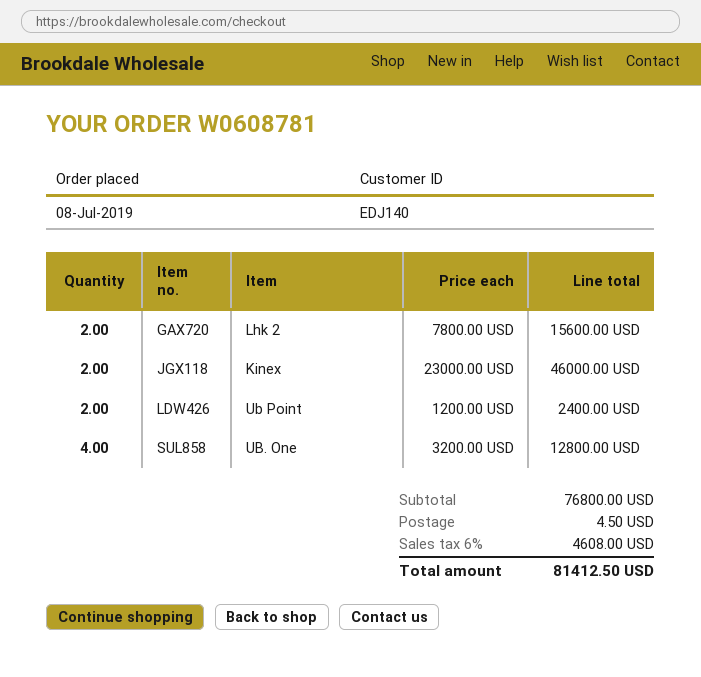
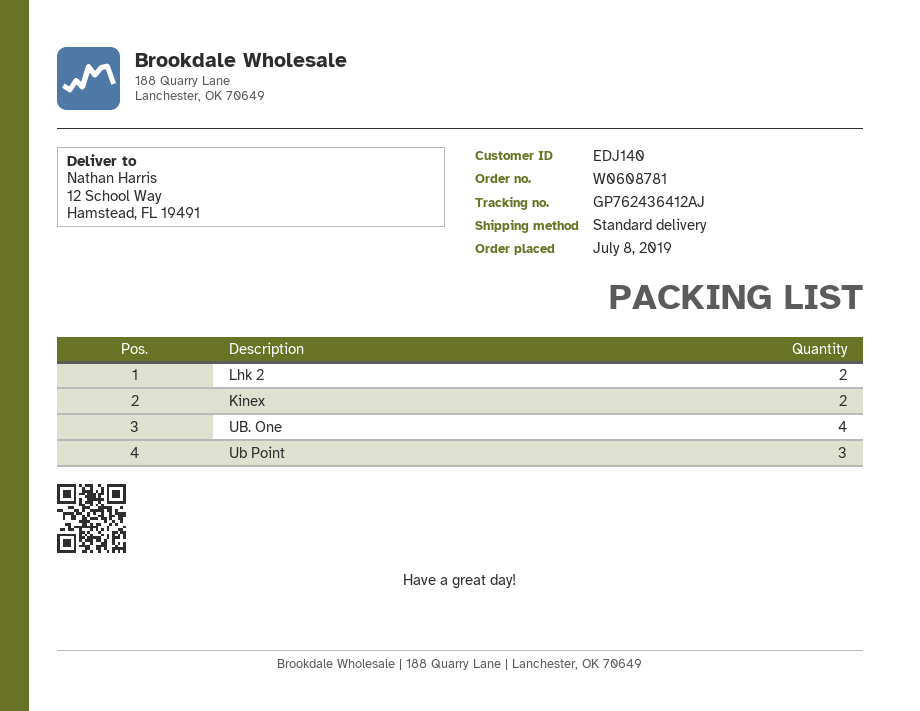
Ub Point: 2 -> 3

